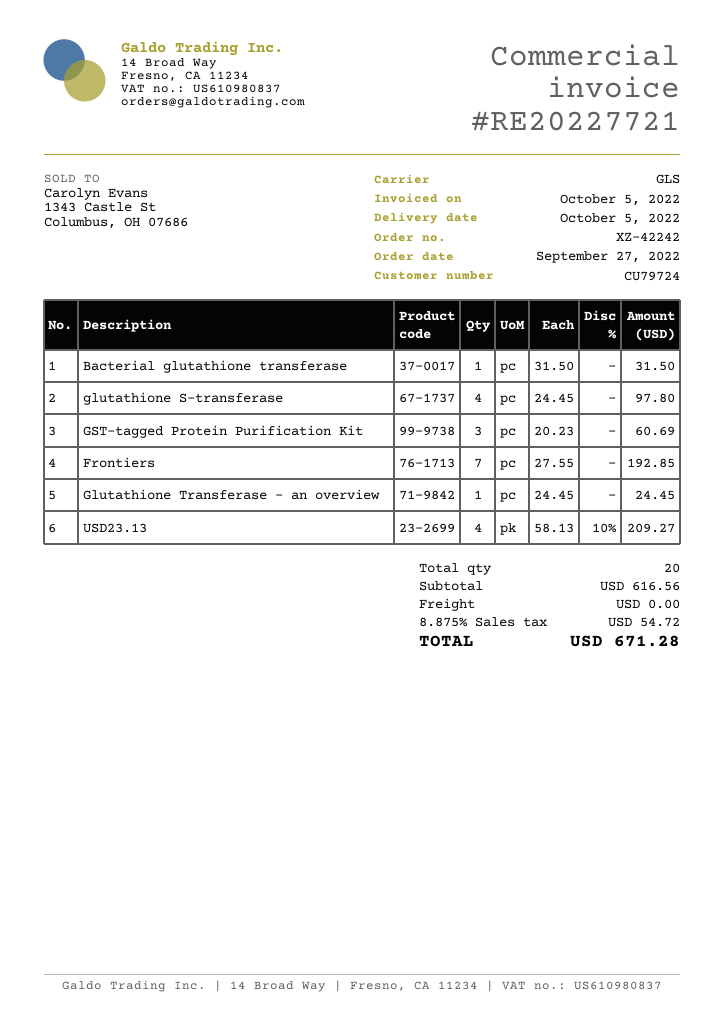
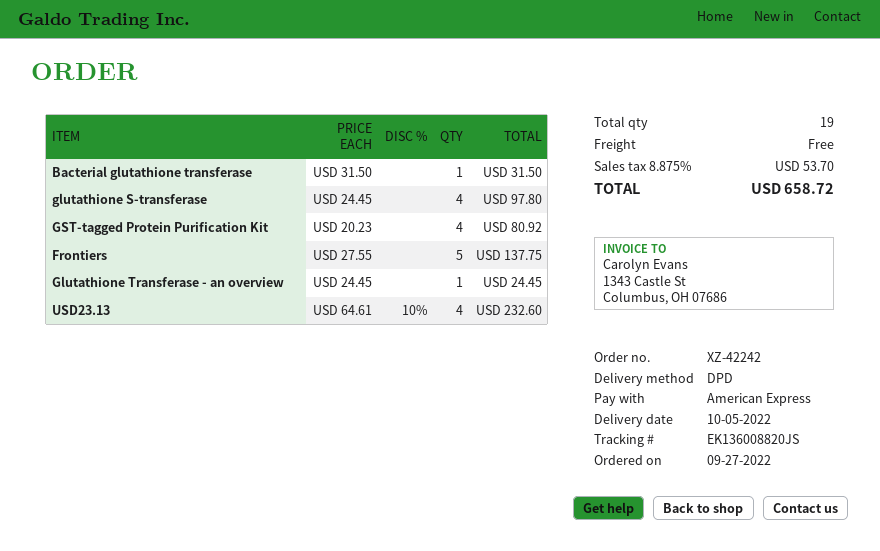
shipping method: GLS -> DPD
GST-tagged Protein Purification Kit: 3 x 20.23 = 60.69 -> 4 x 20.23 = 80.92
Frontiers: 7 x 27.55 = 192.85 -> 5 x 27.55 = 137.75
USD23.13: 4 x 58.13 - 10% = 209.27 -> 4 x 64.61 - 10% = 232.60
total quantity: 20 -> 19
tax: 8.875% = 54.72 -> 8.875% = 53.70
total: 671.28 -> 658.72

